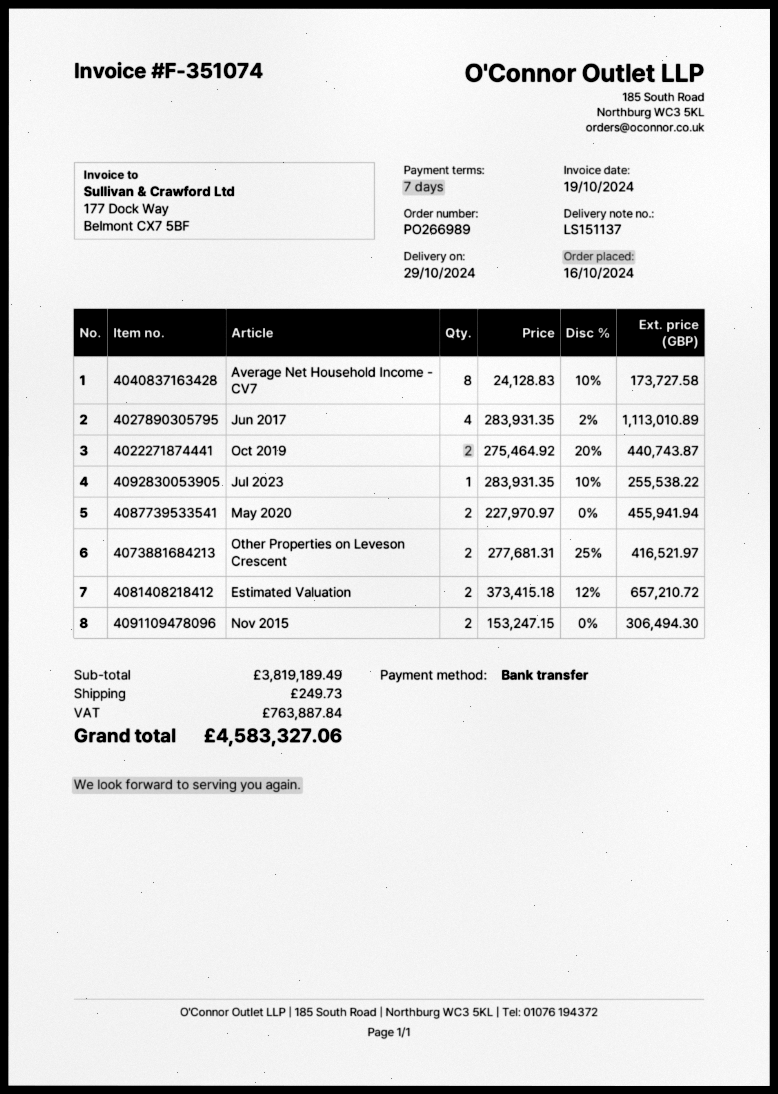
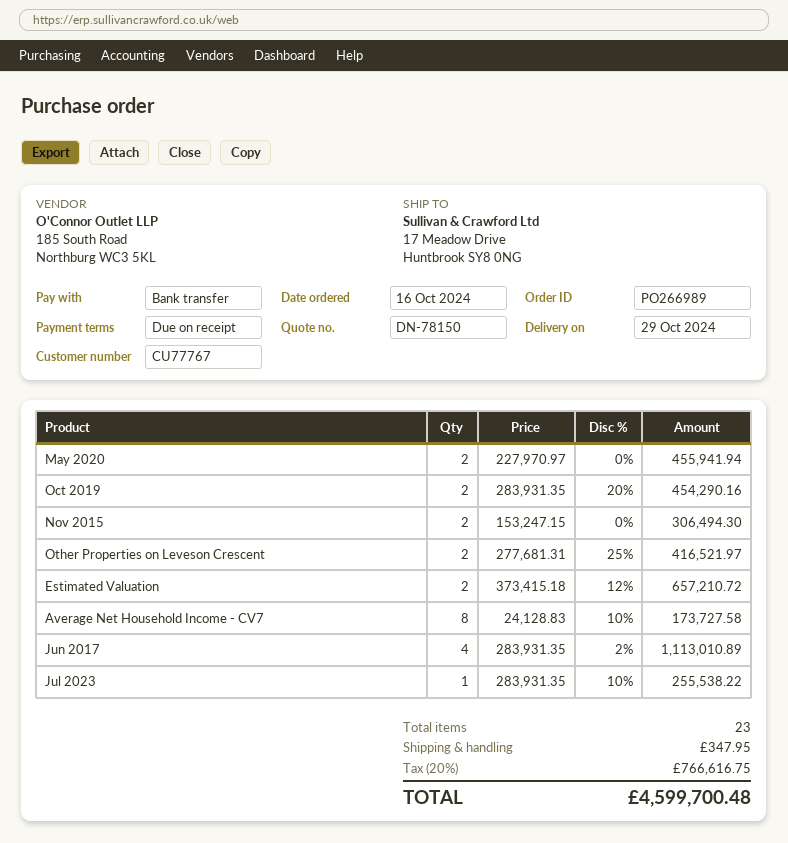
payment terms: 7 days -> on receipt
Oct 2019: 2 x 275464.92 - 20% = 440743.87 -> 2 x 283931.35 - 20% = 454290.16
shipping: 249.73 -> 347.95
tax: 763887.84 -> 766616.75
total: 4583327.06 -> 4599700.48

